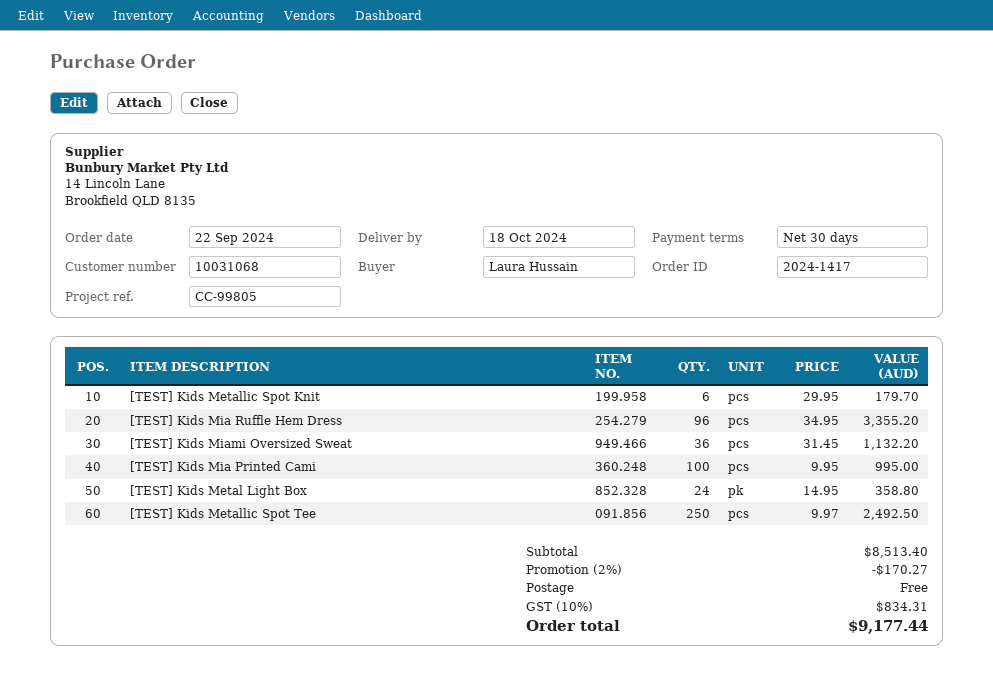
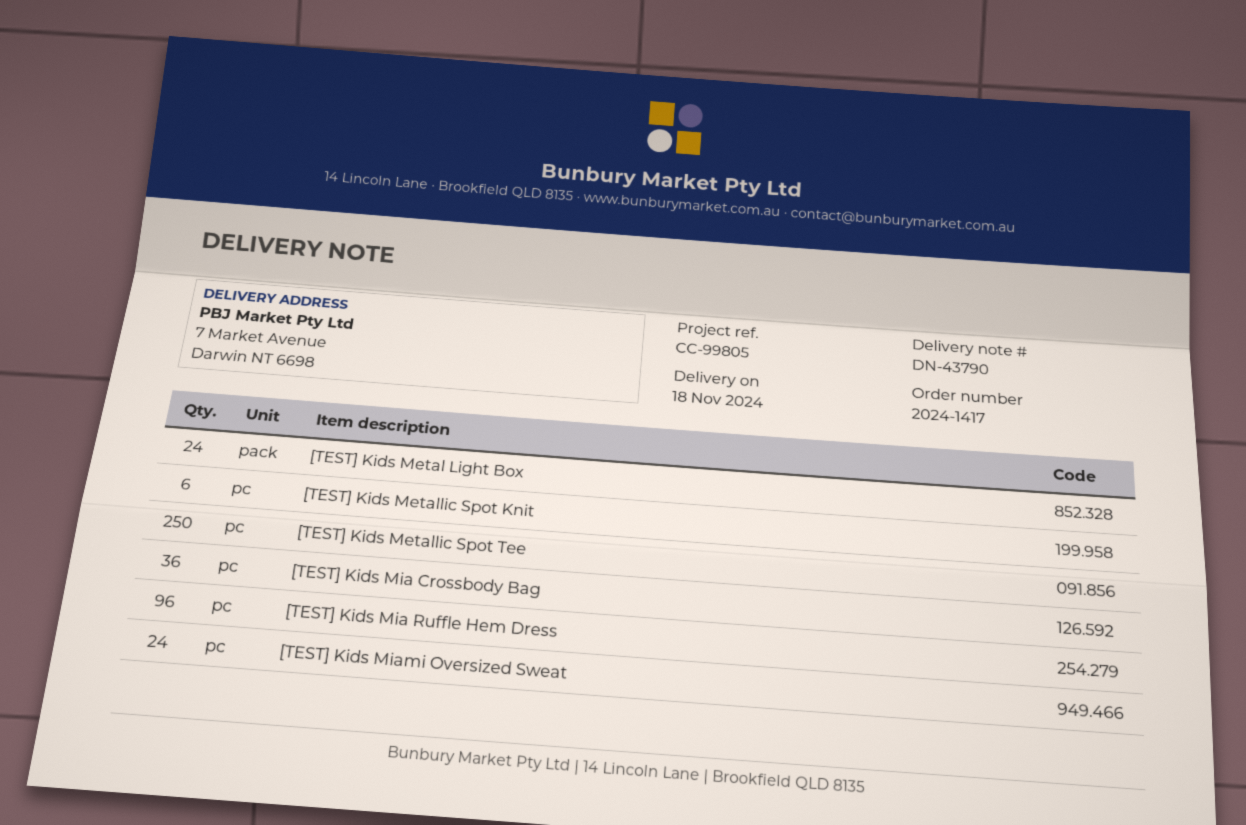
delivery date: 2024-10-18 -> 2024-11-18
[TEST] Kids Miami Oversized Sweat: 36 -> 24
[TEST] Kids Mia Printed Cami: 100 -> none
[TEST] Kids Mia Crossbody Bag: none -> 36

